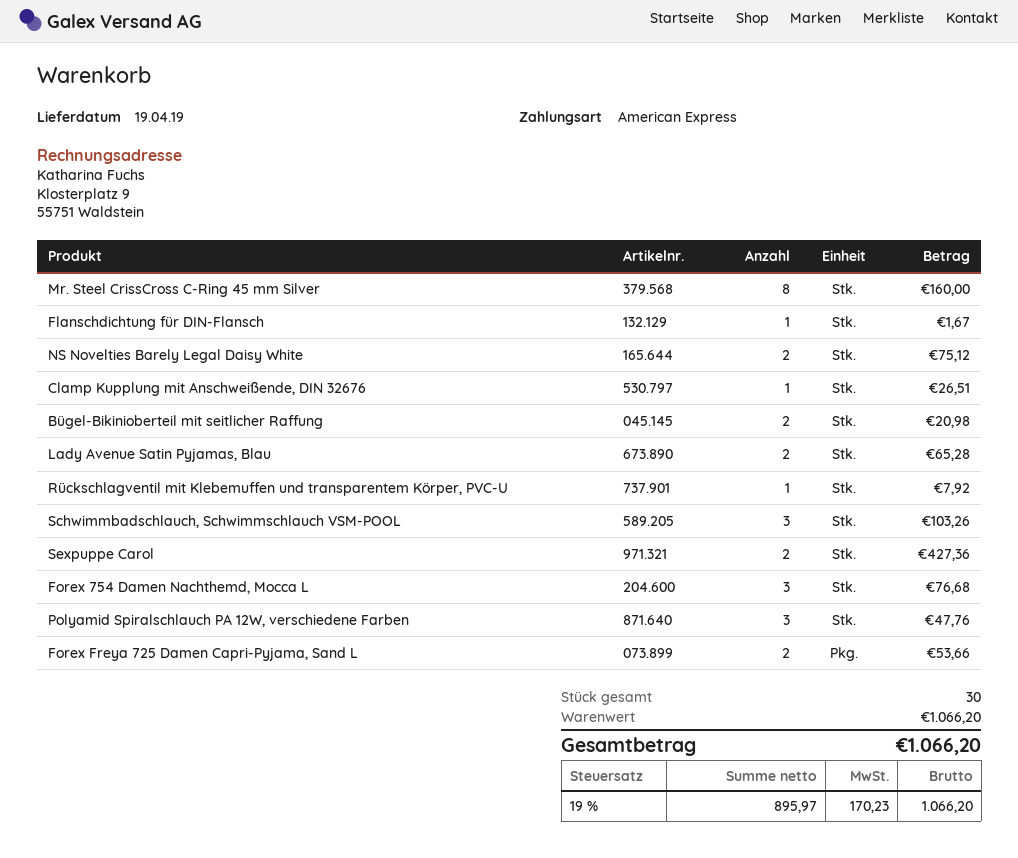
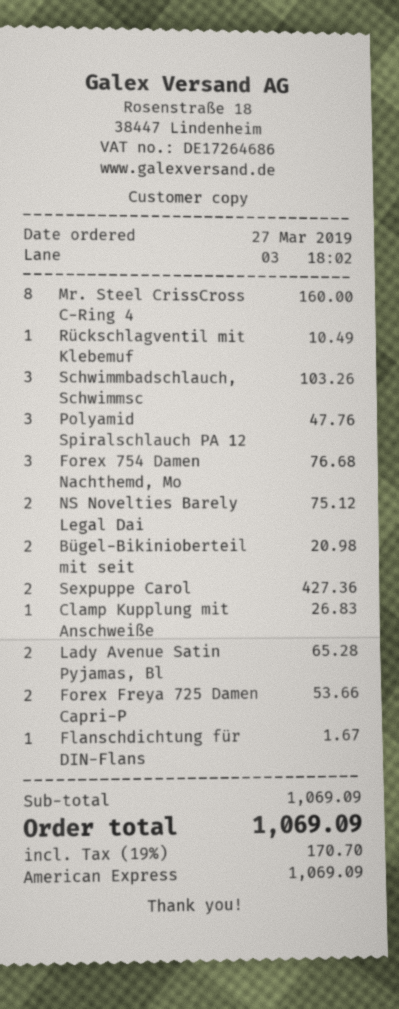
Clamp Kupplung mit Anschweißende, DIN 32676: 1 for 26.51 -> 1 for 26.83
Rückschlagventil mit Klebemuffen und transparentem Körper, PVC-U: 1 for 7.92 -> 1 for 10.49
subtotal: 1066.20 -> 1069.09
tax: 19% = 170.23 -> 19% = 170.70
total: 1066.20 -> 1069.09

